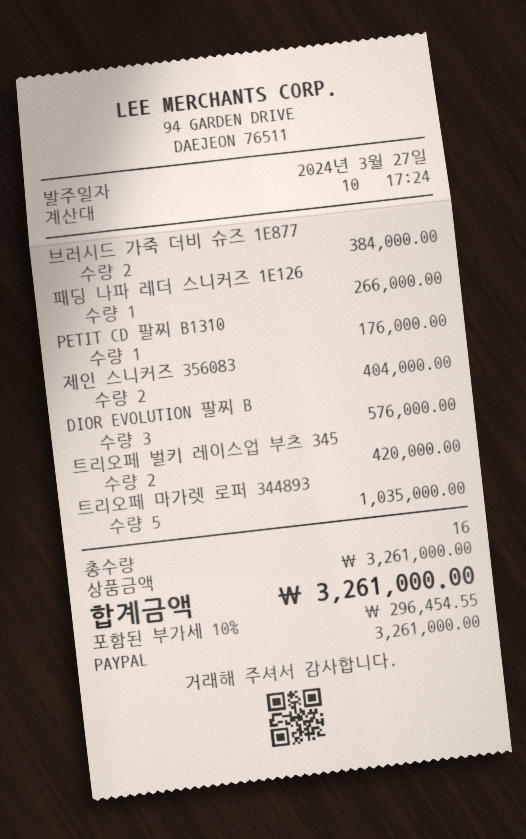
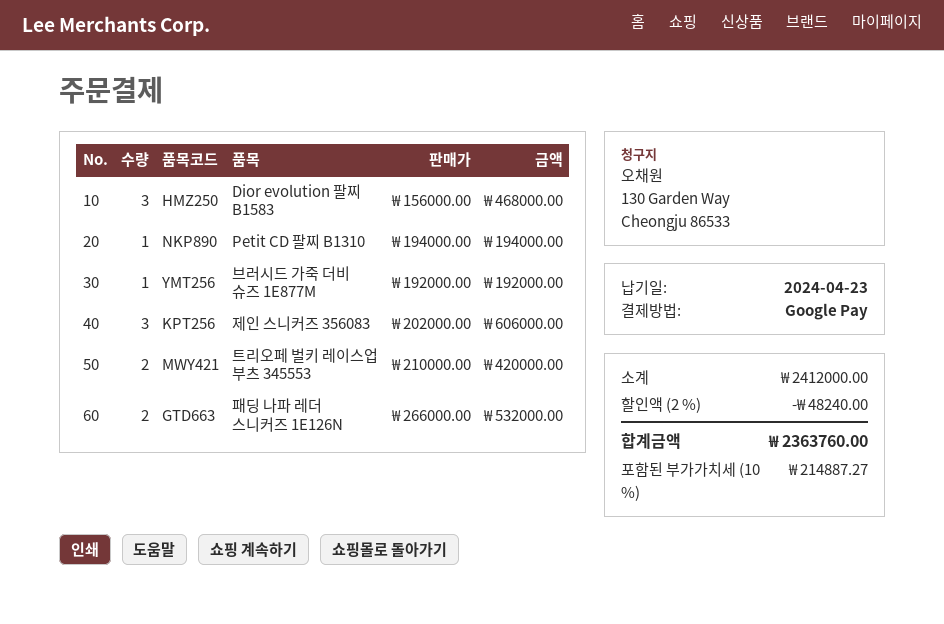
payment method: PayPal -> Google Pay
브러시드 가죽 더비 슈즈 1E877: 2 for 384000.00 -> 1 for 192000.00
패딩 나파 레더 스니커즈 1E126: 1 for 266000.00 -> 2 for 532000.00
PETIT CD 팔찌 B1310: 1 for 176000.00 -> 1 for 194000.00
제인 스니커즈 356083: 2 for 404000.00 -> 3 for 606000.00
DIOR EVOLUTION 팔찌 B: 3 for 576000.00 -> 3 for 468000.00
트리오페 마가렛 로퍼 344893: 5 for 1035000.00 -> none
subtotal: 3261000.00 -> 2412000.00
discount: none -> 2% = 48240.00
tax: 10% = 296454.55 -> 10% = 214887.27
total: 3261000.00 -> 2363760.00

